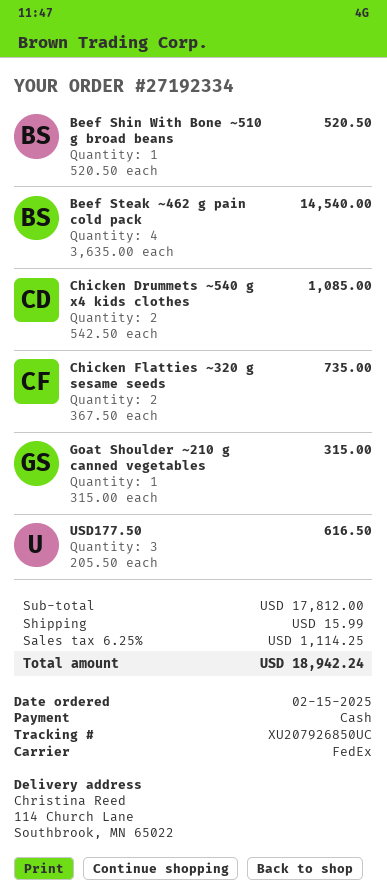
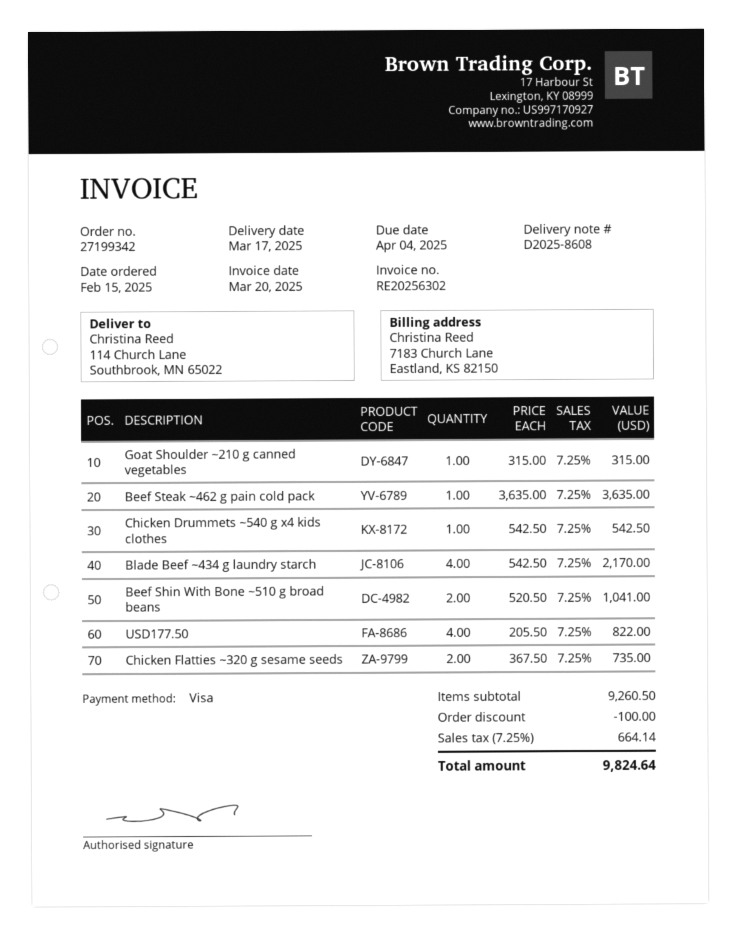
order number: 27192334 -> 27199342
payment method: cash -> Visa
Beef Shin With Bone ~510 g broad beans: 1 x 520.50 = 520.50 -> 2 x 520.50 = 1041.00
Beef Steak ~462 g pain cold pack: 4 x 3635.00 = 14540.00 -> 1 x 3635.00 = 3635.00
Chicken Drummets ~540 g x4 kids clothes: 2 x 542.50 = 1085.00 -> 1 x 542.50 = 542.50
USD177.50: 3 x 205.50 = 616.50 -> 4 x 205.50 = 822.00
Blade Beef ~434 g laundry starch: none -> 4 x 542.50 = 2170.00
subtotal: 17812.00 -> 9260.50
discount: none -> 100.00
shipping: 15.99 -> none
tax: 6.25% = 1114.25 -> 7.25% = 664.14
total: 18942.24 -> 9824.64

